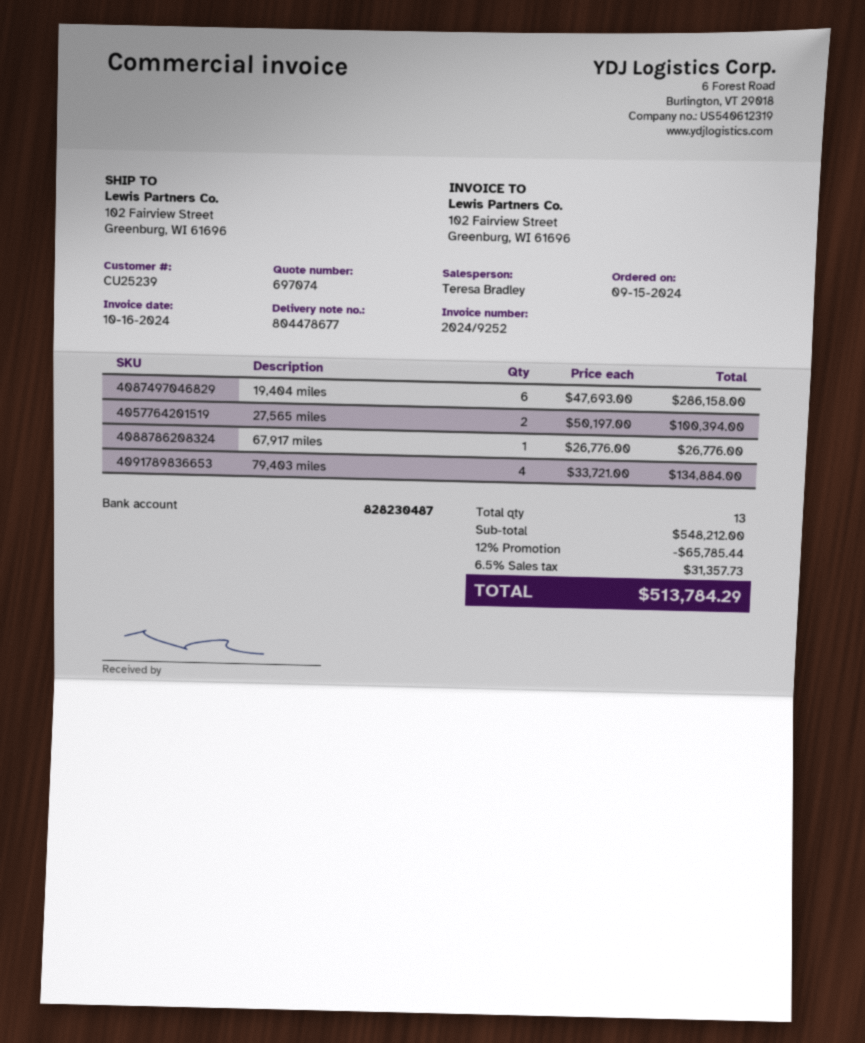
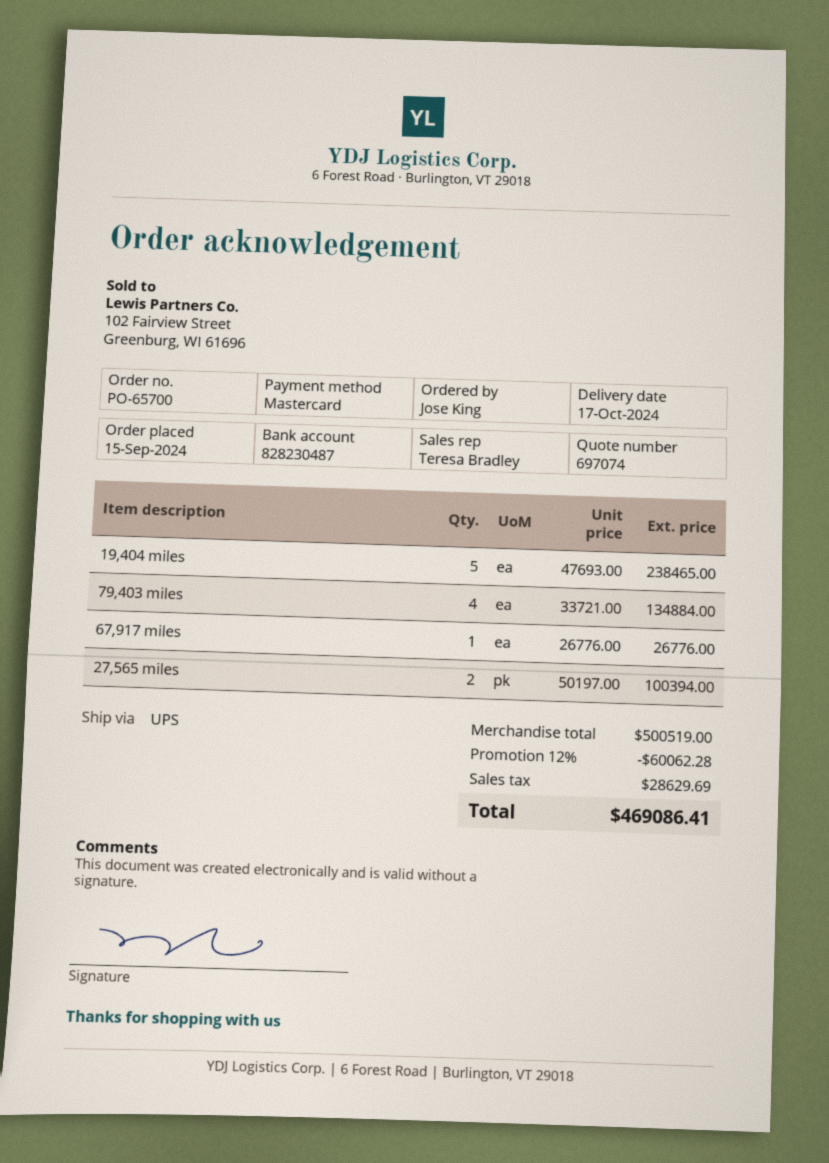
19,404 miles: 6 x 47693.00 = 286158.00 -> 5 x 47693.00 = 238465.00
subtotal: 548212.00 -> 500519.00
discount: 12% = 65785.44 -> 12% = 60062.28
tax: 31357.73 -> 28629.69
total: 513784.29 -> 469086.41

